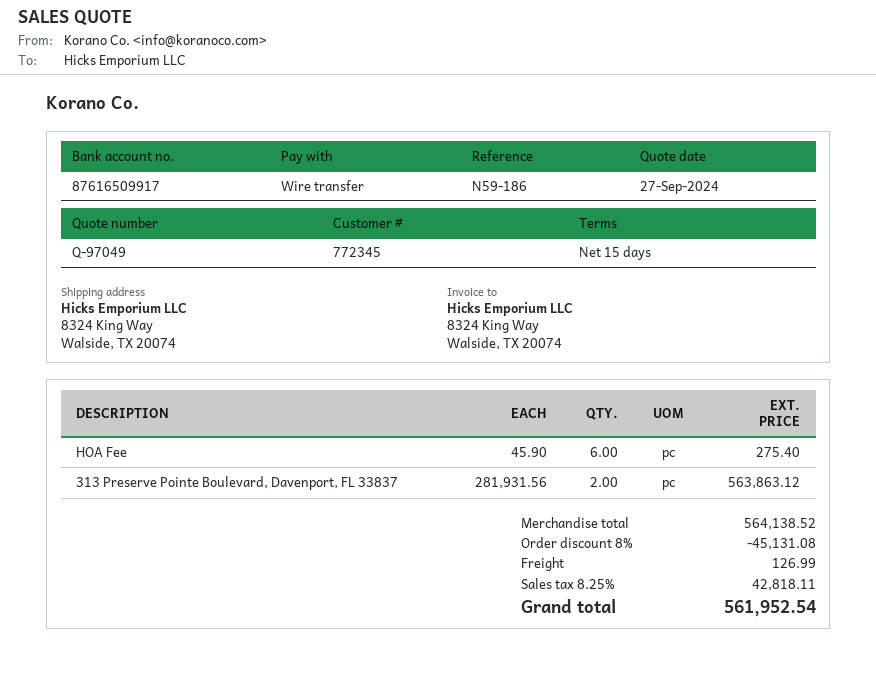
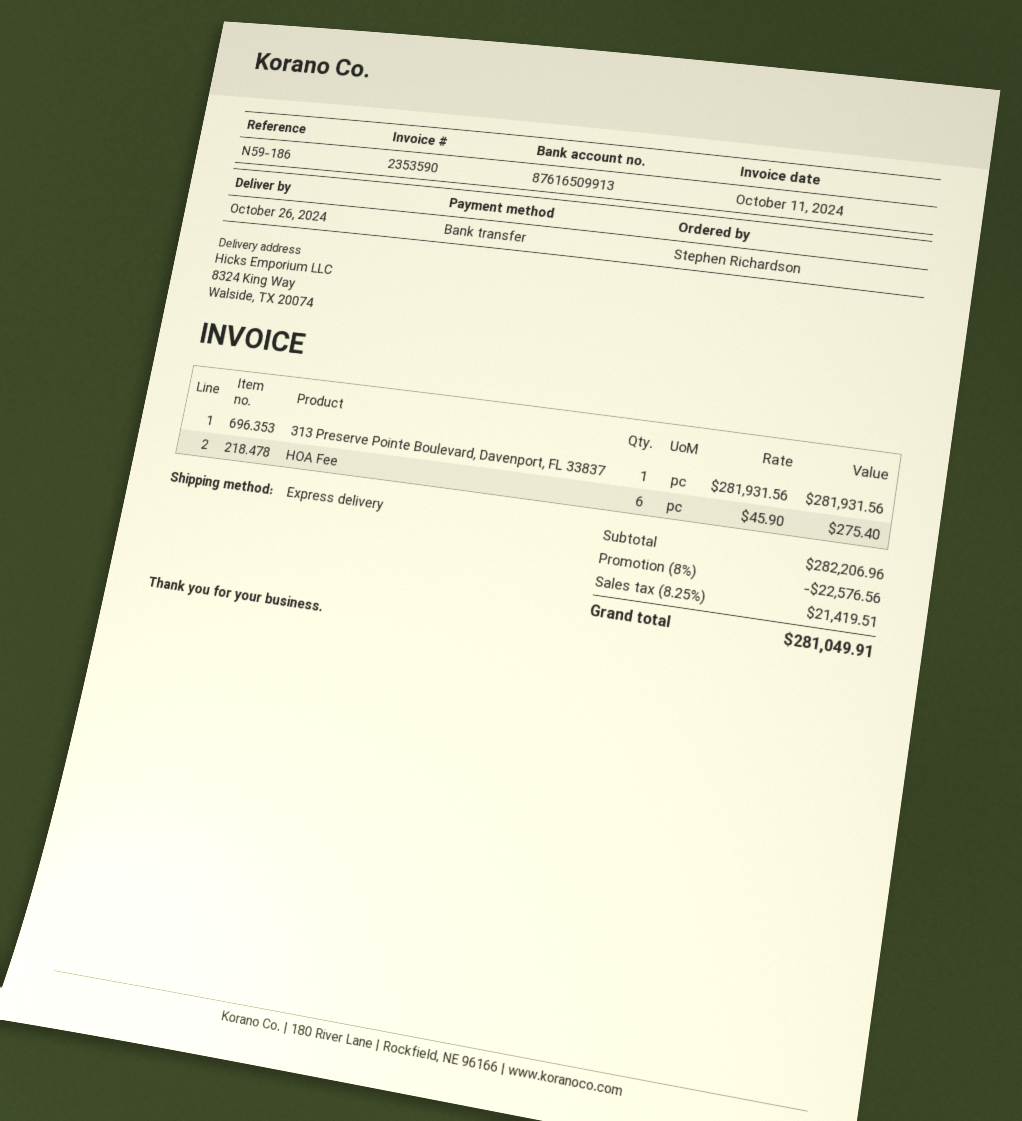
bank account: 87616509917 -> 87616509913
313 Preserve Pointe Boulevard, Davenport, FL 33837: 2 x 281931.56 = 563863.12 -> 1 x 281931.56 = 281931.56
subtotal: 564138.52 -> 282206.96
discount: 8% = 45131.08 -> 8% = 22576.56
shipping: 126.99 -> none
tax: 8.25% = 42818.11 -> 8.25% = 21419.51
total: 561952.54 -> 281049.91

